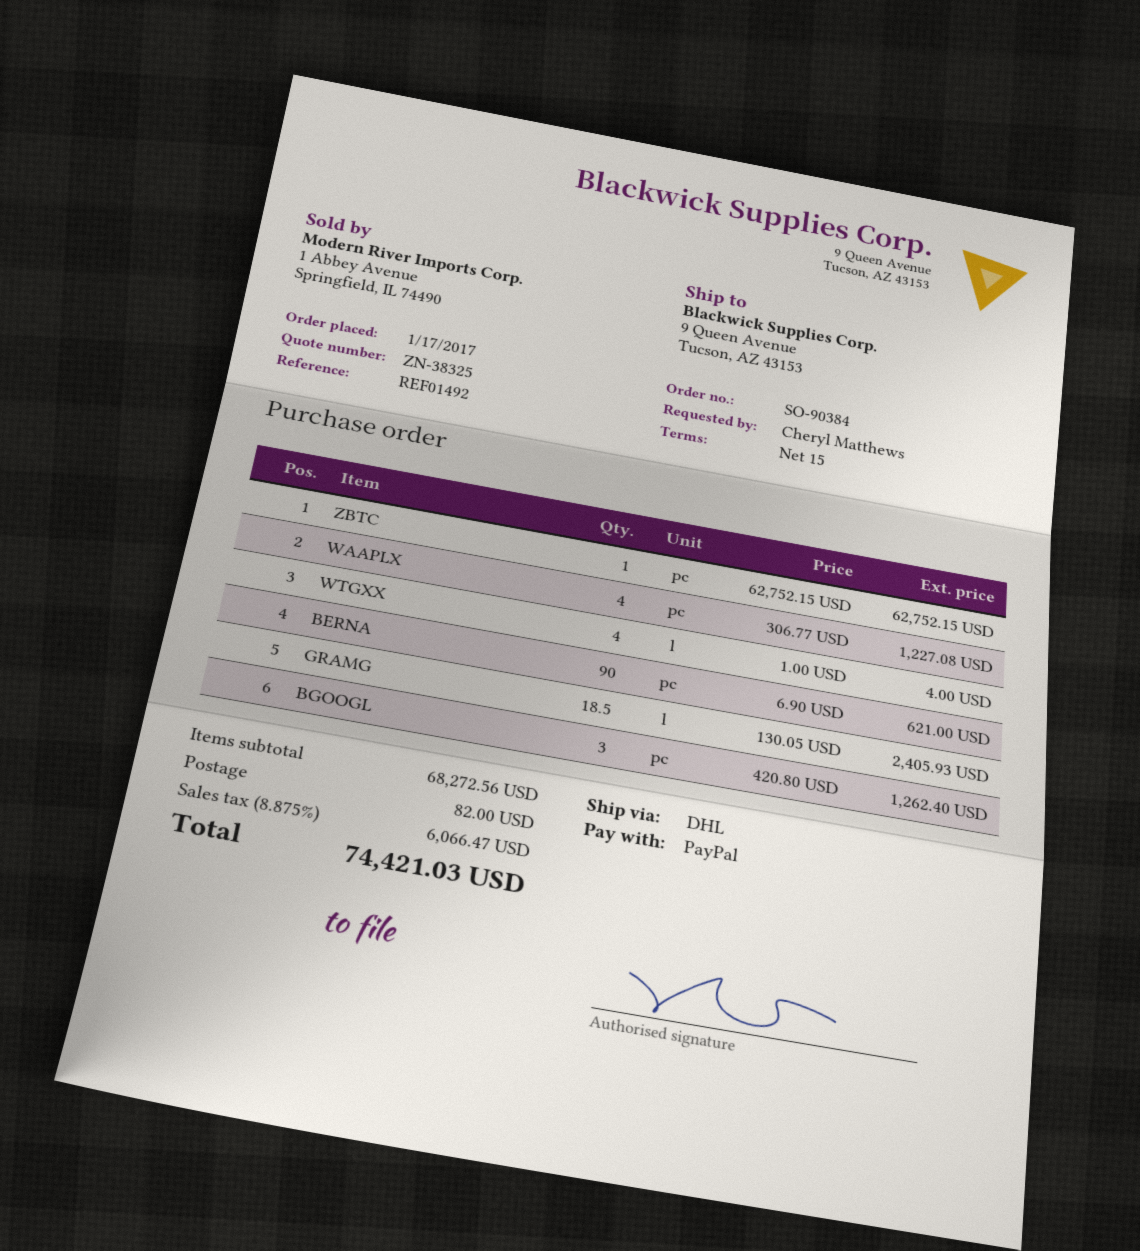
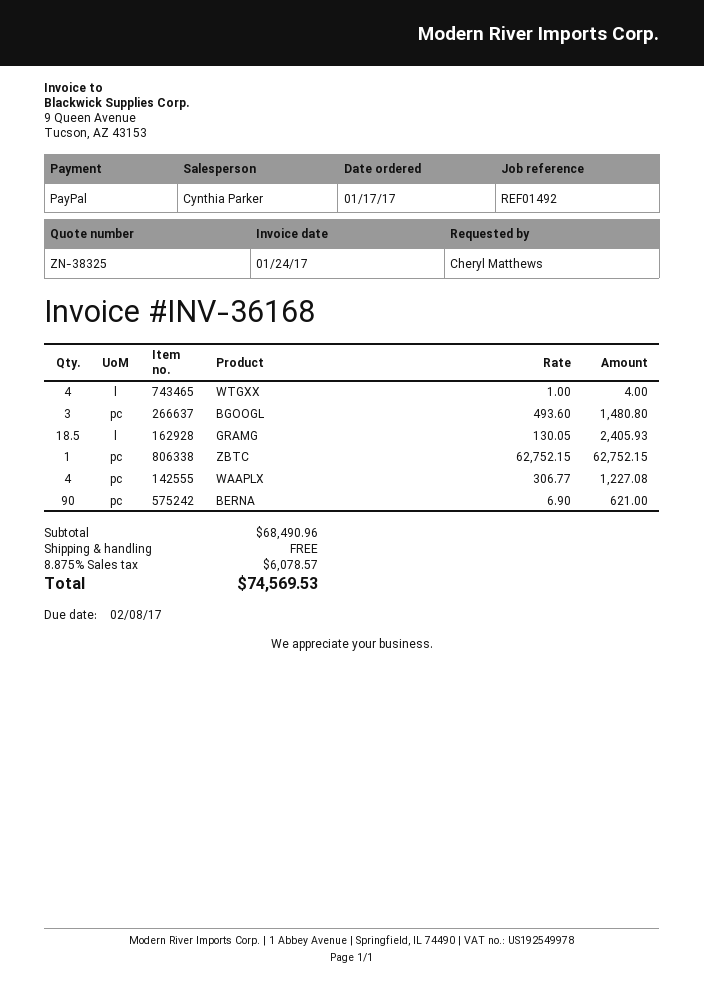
BGOOGL: 3 x 420.80 = 1262.40 -> 3 x 493.60 = 1480.80
subtotal: 68272.56 -> 68490.96
shipping: 82.00 -> 0.00
tax: 8.875% = 6066.47 -> 8.875% = 6078.57
total: 74421.03 -> 74569.53

